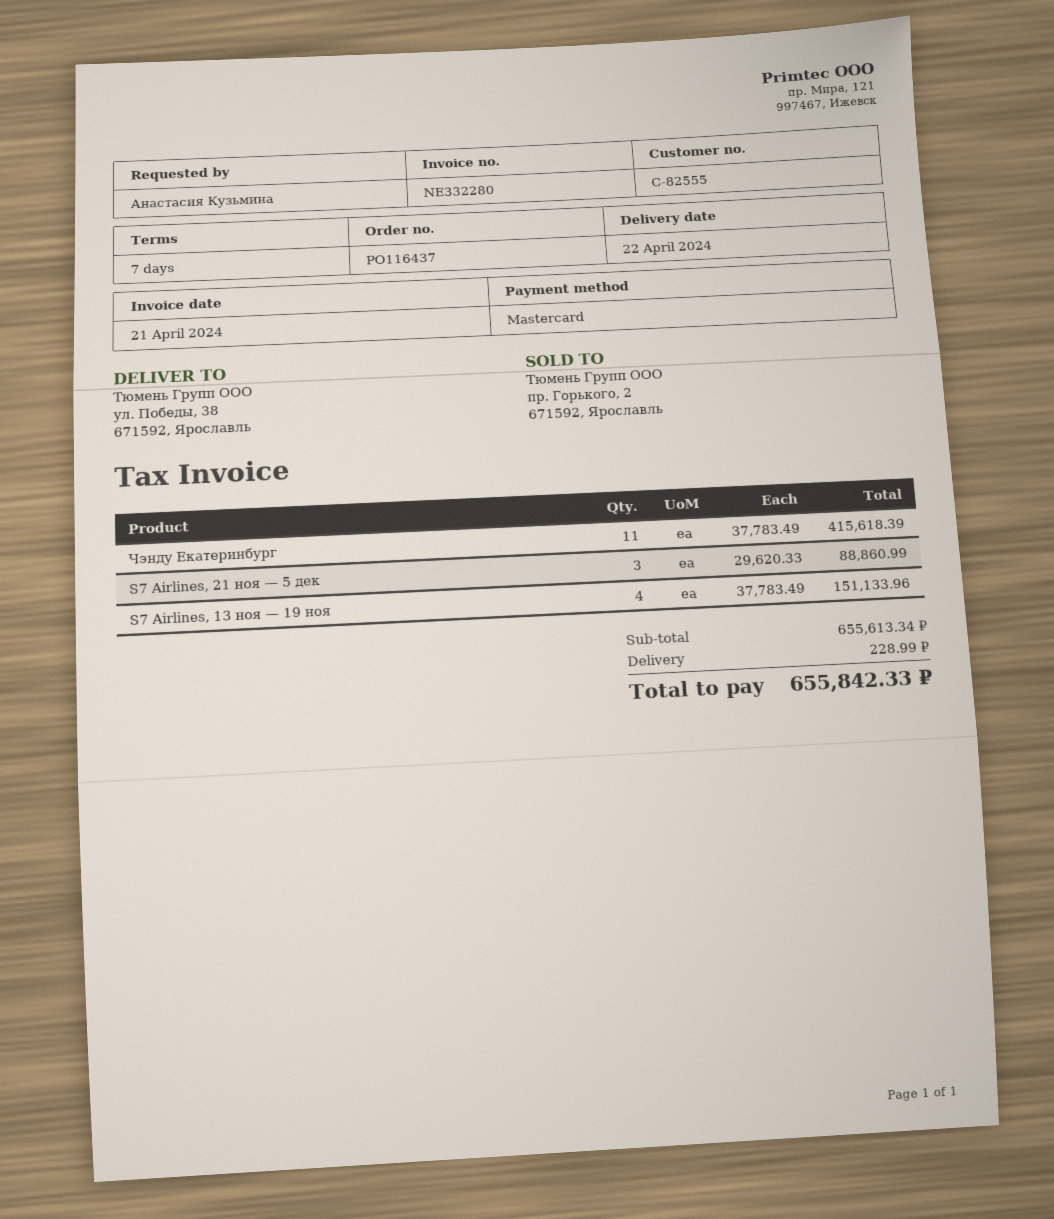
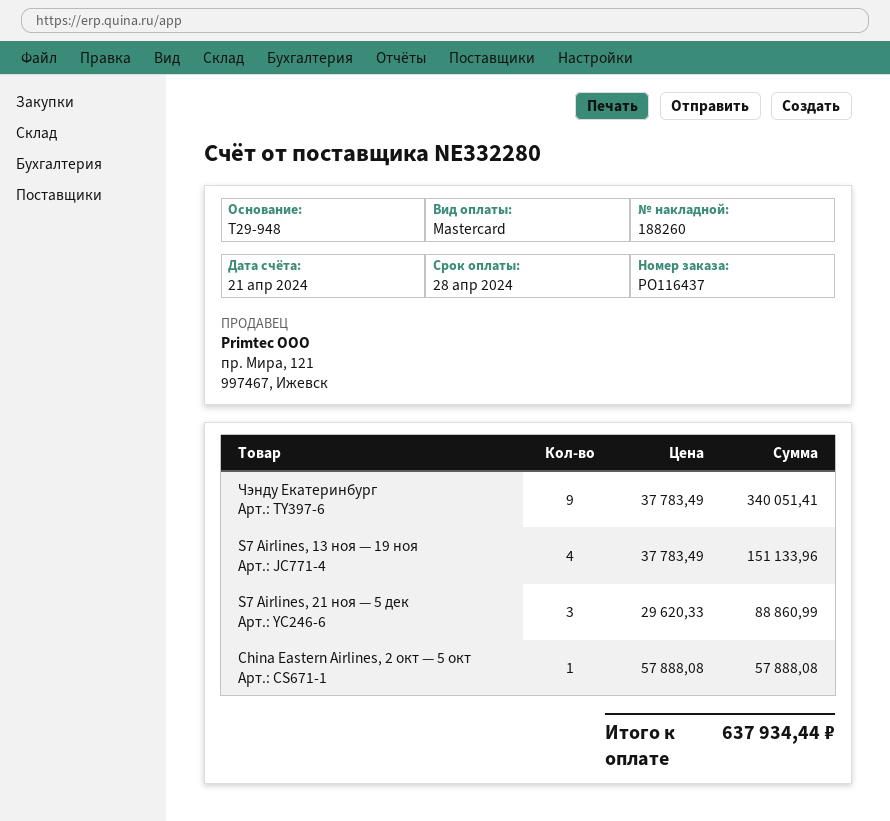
Чэнду Екатеринбург: 11 x 37783.49 = 415618.39 -> 9 x 37783.49 = 340051.41
China Eastern Airlines, 2 окт — 5 окт: none -> 1 x 57888.08 = 57888.08
shipping: 228.99 -> none
total: 655842.33 -> 637934.44

